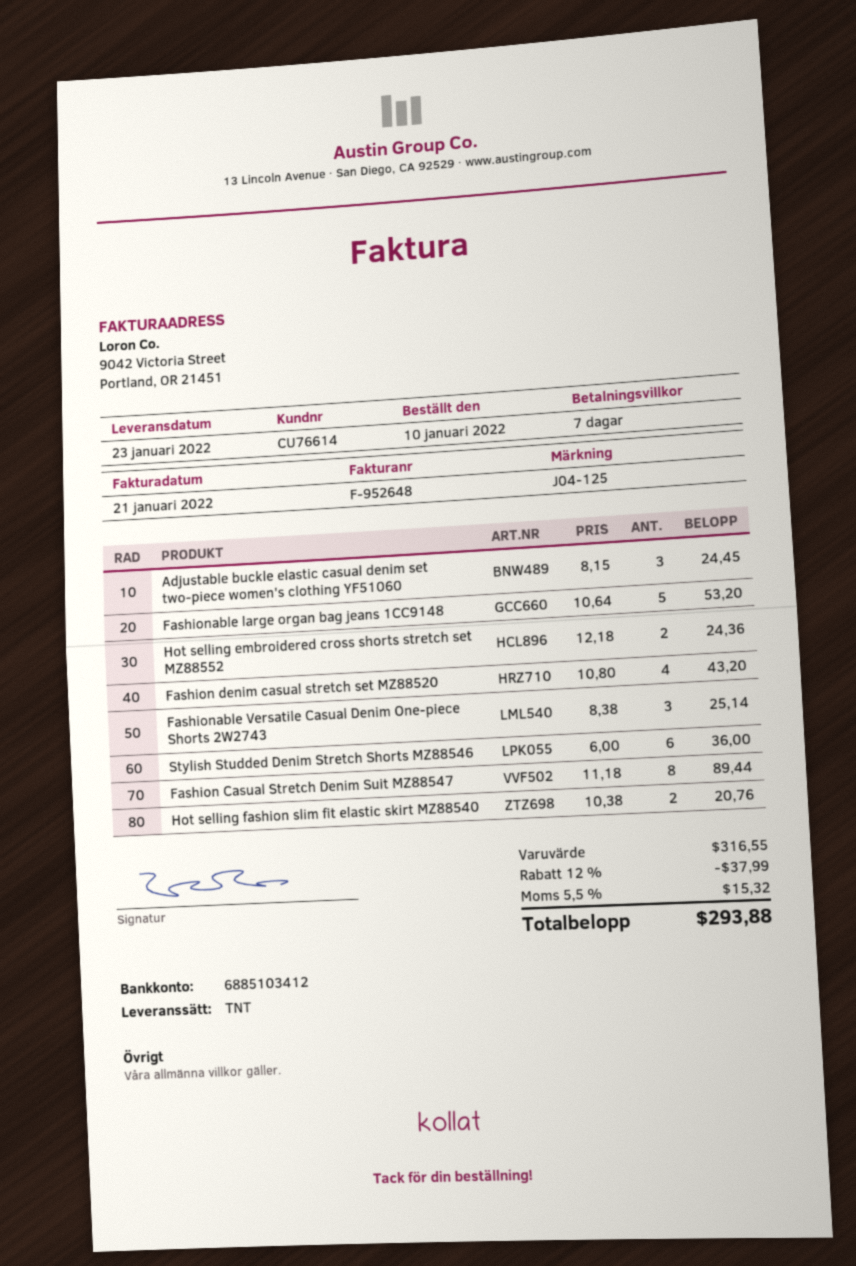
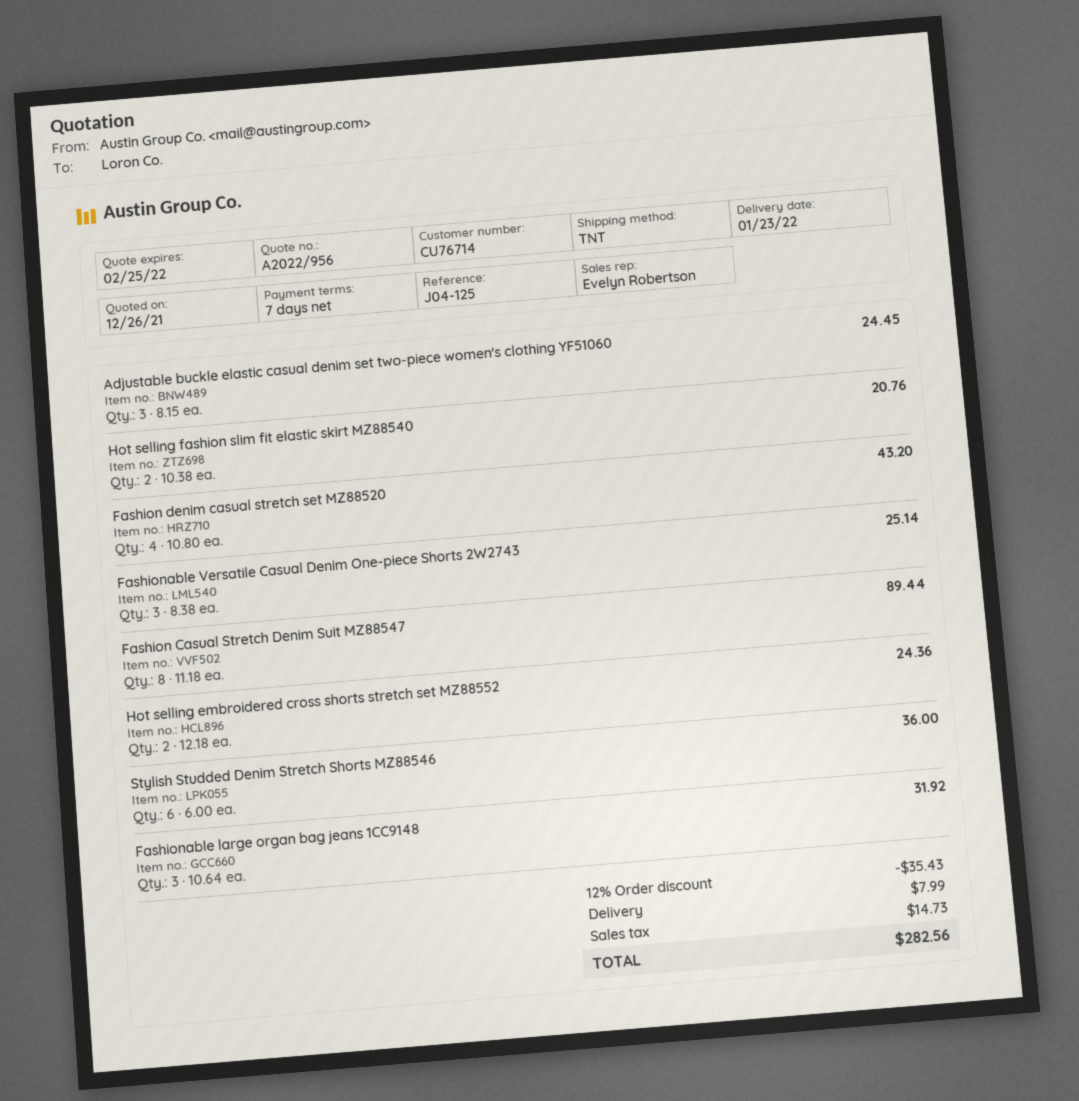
customer number: CU76614 -> CU76714
Fashionable large organ bag jeans 1CC9148: 5 x 10.64 = 53.20 -> 3 x 10.64 = 31.92
discount: 12% = 37.99 -> 12% = 35.43
shipping: none -> 7.99
tax: 15.32 -> 14.73
total: 293.88 -> 282.56

